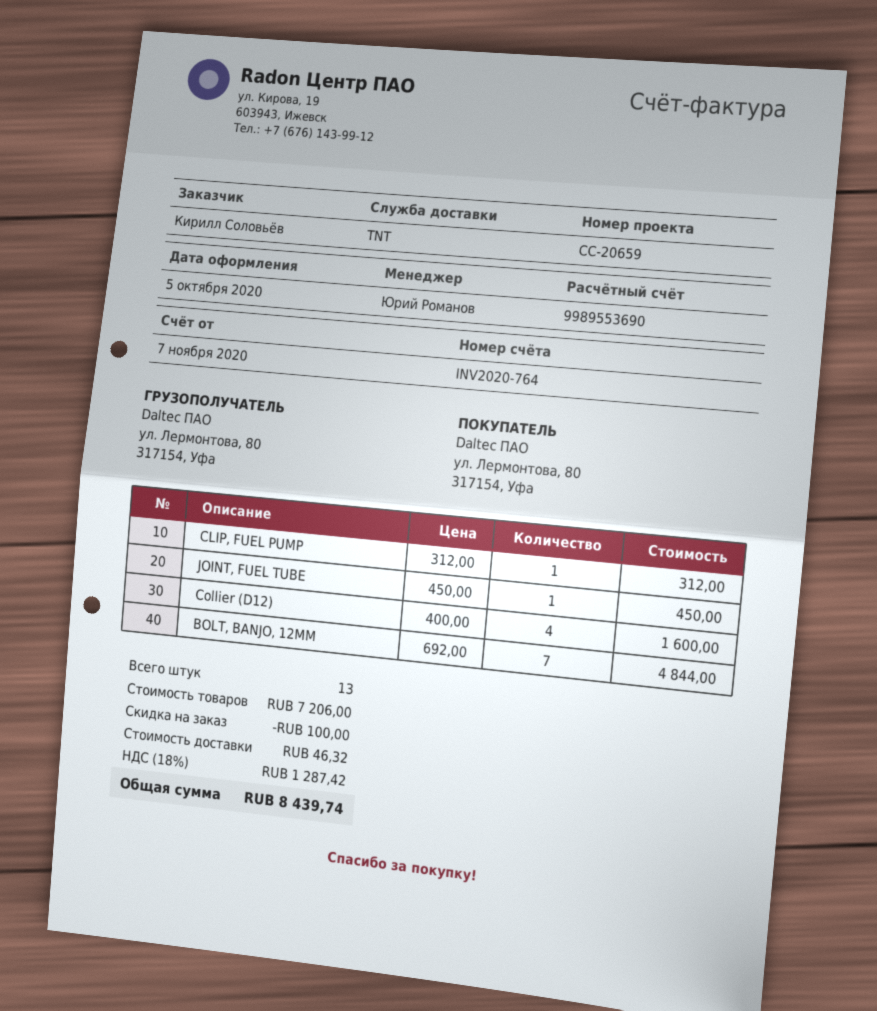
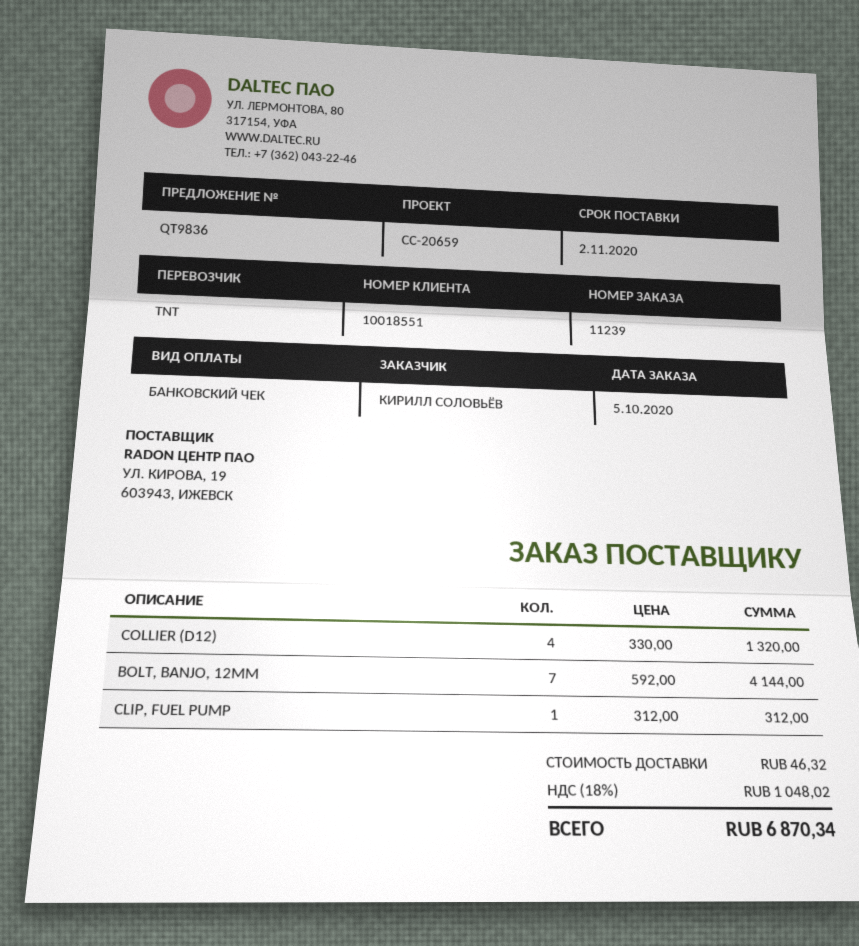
JOINT, FUEL TUBE: 1 x 450.00 = 450.00 -> none
Collier (D12): 4 x 400.00 = 1600.00 -> 4 x 330.00 = 1320.00
BOLT, BANJO, 12MM: 7 x 692.00 = 4844.00 -> 7 x 592.00 = 4144.00
discount: 100.00 -> none
tax: 18% = 1287.42 -> 18% = 1048.02
total: 8439.74 -> 6870.34

